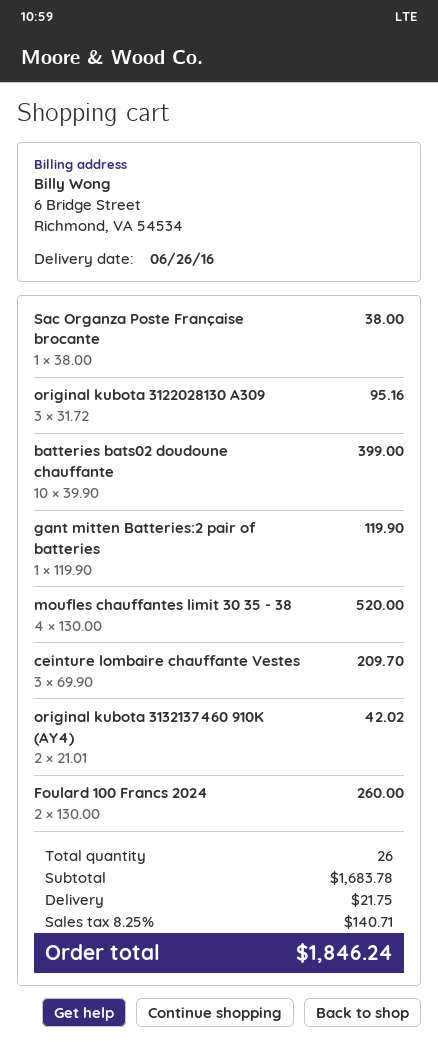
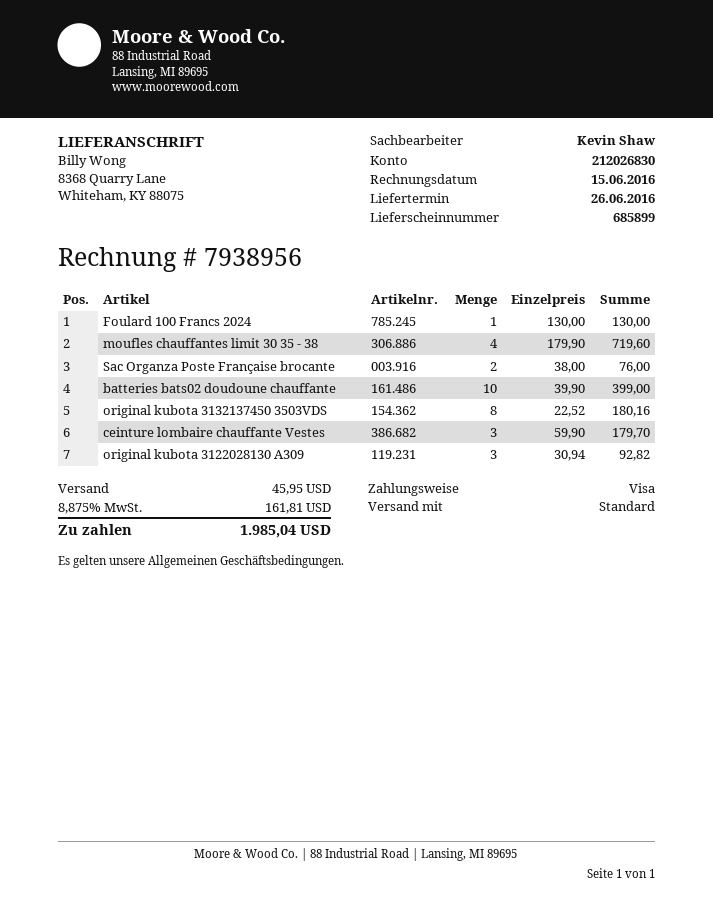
Sac Organza Poste Française brocante: 1 x 38.00 = 38.00 -> 2 x 38.00 = 76.00
original kubota 3122028130 A309: 3 x 31.72 = 95.16 -> 3 x 30.94 = 92.82
gant mitten Batteries:2 pair of batteries: 1 x 119.90 = 119.90 -> none
moufles chauffantes limit 30 35 - 38: 4 x 130.00 = 520.00 -> 4 x 179.90 = 719.60
ceinture lombaire chauffante Vestes: 3 x 69.90 = 209.70 -> 3 x 59.90 = 179.70
original kubota 3132137460 910K (AY4): 2 x 21.01 = 42.02 -> none
Foulard 100 Francs 2024: 2 x 130.00 = 260.00 -> 1 x 130.00 = 130.00
original kubota 3132137450 3503VDS: none -> 8 x 22.52 = 180.16
shipping: 21.75 -> 45.95
tax: 8.25% = 140.71 -> 8.875% = 161.81
total: 1846.24 -> 1985.04

